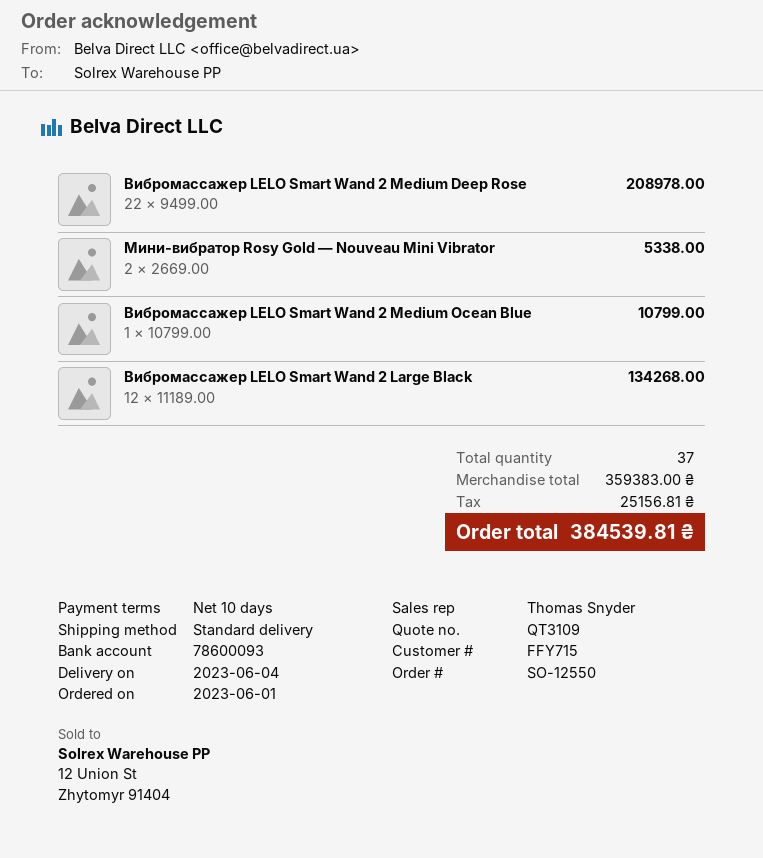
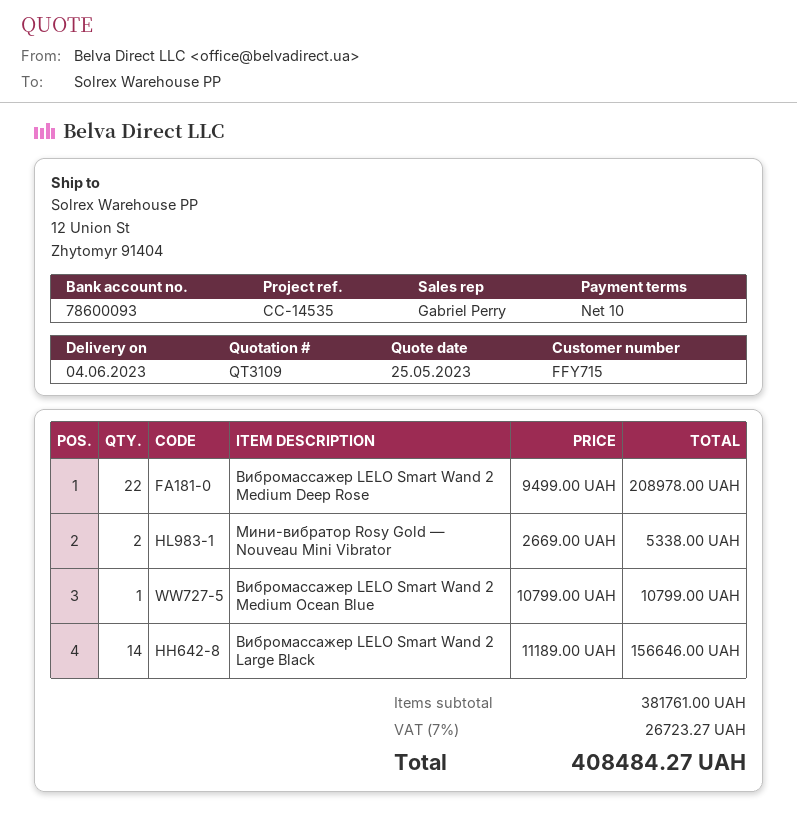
sales rep: Thomas Snyder -> Gabriel Perry
Вибромассажер LELO Smart Wand 2 Large Black: 12 x 11189.00 = 134268.00 -> 14 x 11189.00 = 156646.00
subtotal: 359383.00 -> 381761.00
tax: 25156.81 -> 26723.27
total: 384539.81 -> 408484.27

